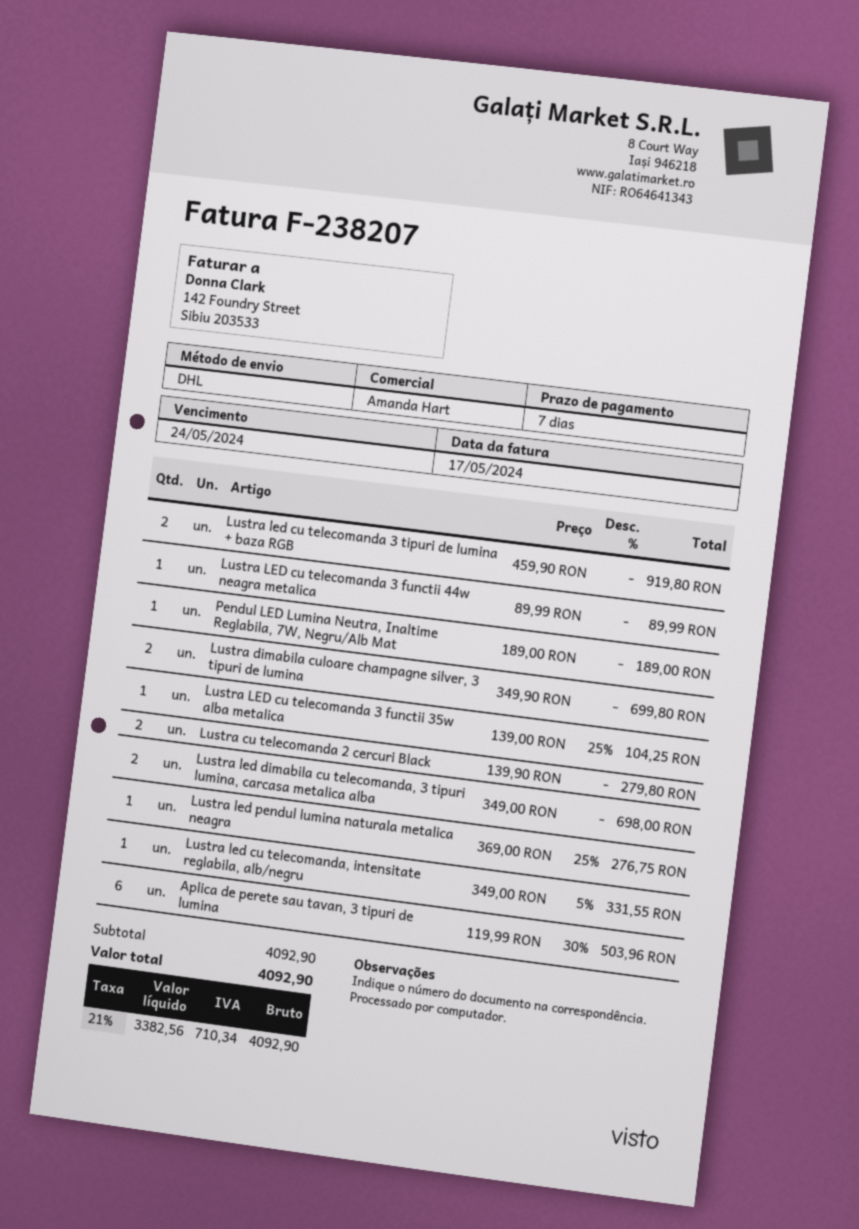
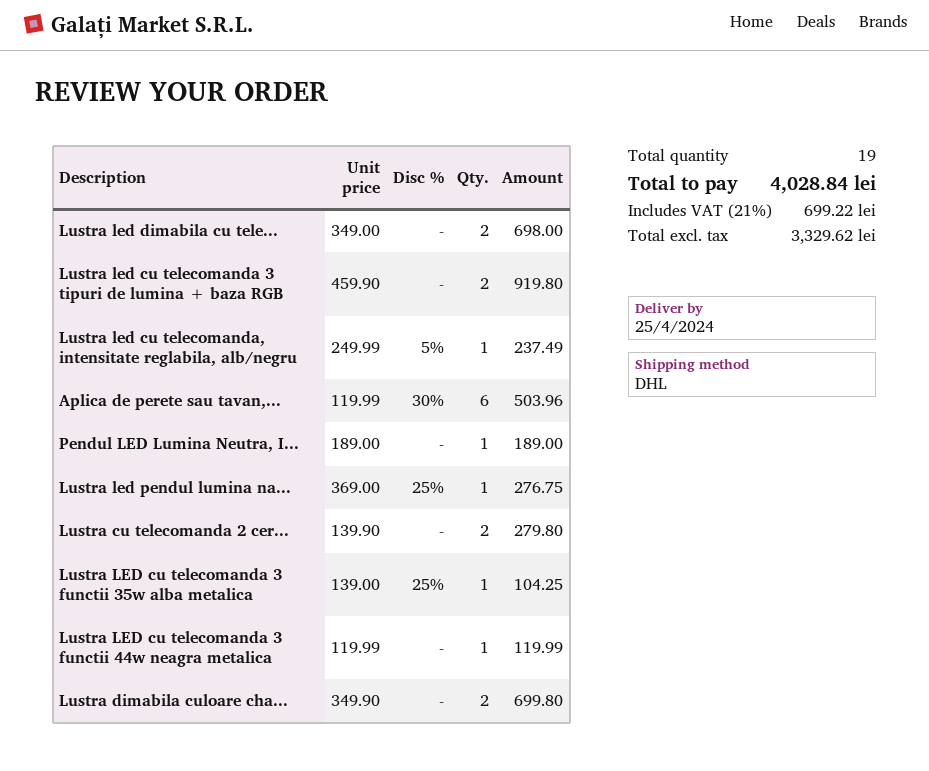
Lustra LED cu telecomanda 3 functii 44w neagra metalica: 1 x 89.99 = 89.99 -> 1 x 119.99 = 119.99
Lustra led cu telecomanda, intensitate reglabila, alb/negru: 1 x 349.00 - 5% = 331.55 -> 1 x 249.99 - 5% = 237.49
net: 3382.56 -> 3329.62
tax: 21% = 710.34 -> 21% = 699.22
total: 4092.90 -> 4028.84

